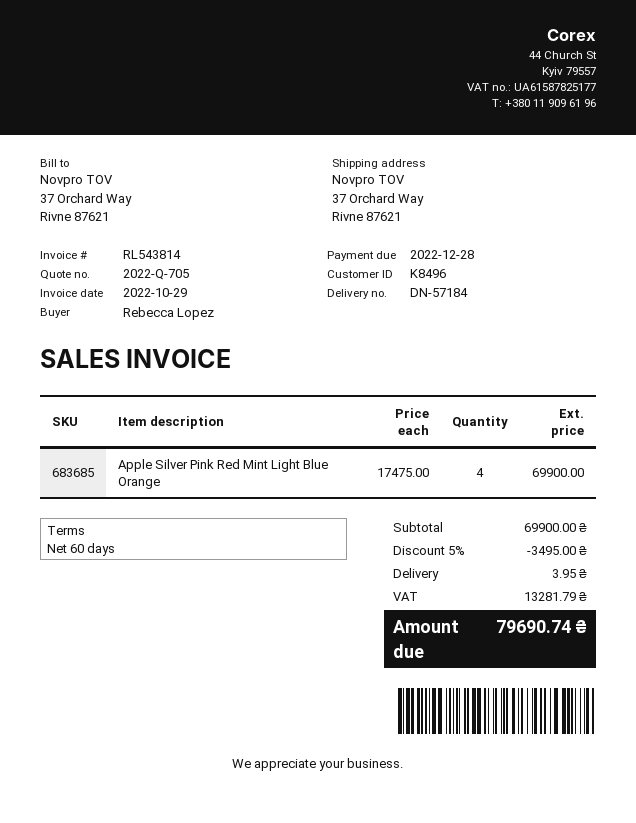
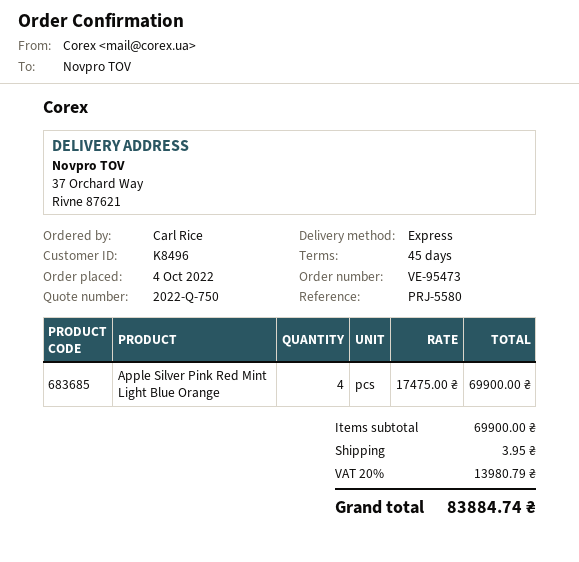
quote number: 2022-Q-705 -> 2022-Q-750
payment terms: 60 days -> 45 days
ordered by: Rebecca Lopez -> Carl Rice
discount: 5% = 3495.00 -> none
tax: 13281.79 -> 13980.79
total: 79690.74 -> 83884.74

